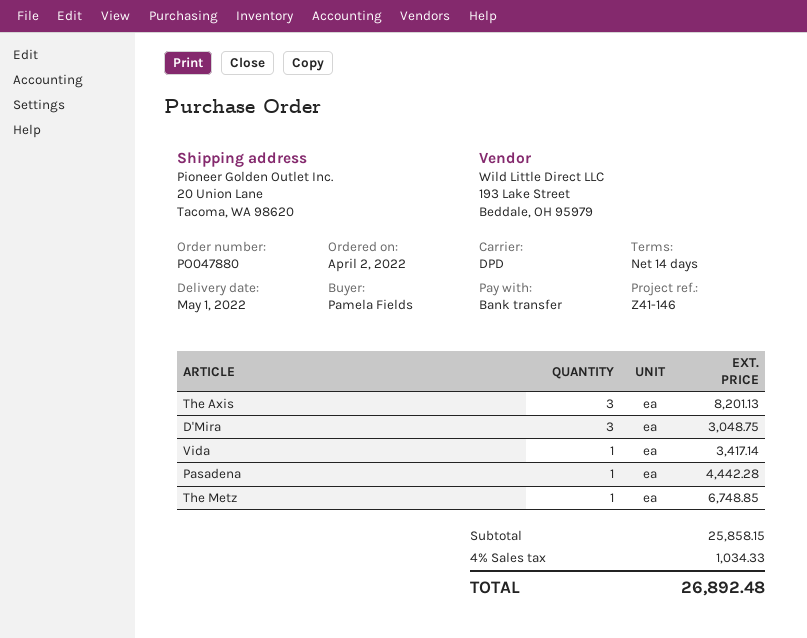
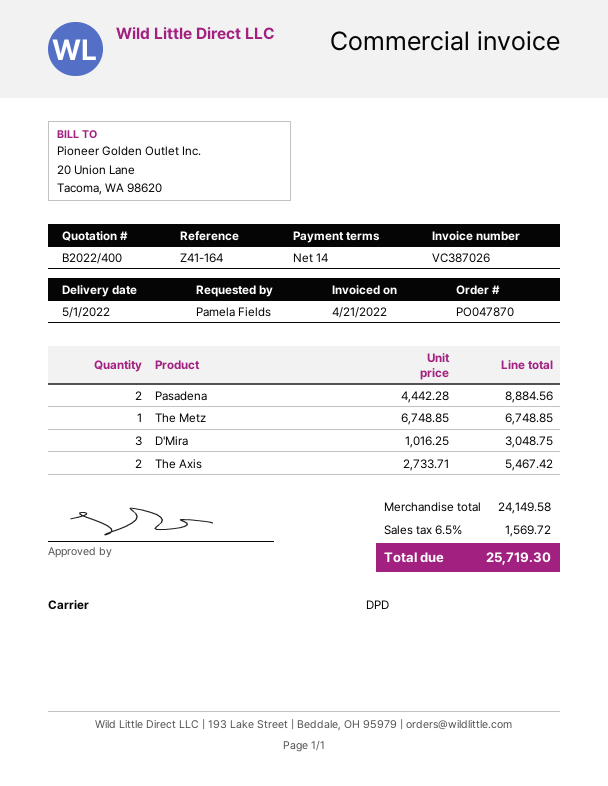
order number: PO047880 -> PO047870
reference: Z41-146 -> Z41-164
The Axis: 3 for 8201.13 -> 2 for 5467.42
Vida: 1 for 3417.14 -> none
Pasadena: 1 for 4442.28 -> 2 for 8884.56
subtotal: 25858.15 -> 24149.58
tax: 4% = 1034.33 -> 6.5% = 1569.72
total: 26892.48 -> 25719.30

